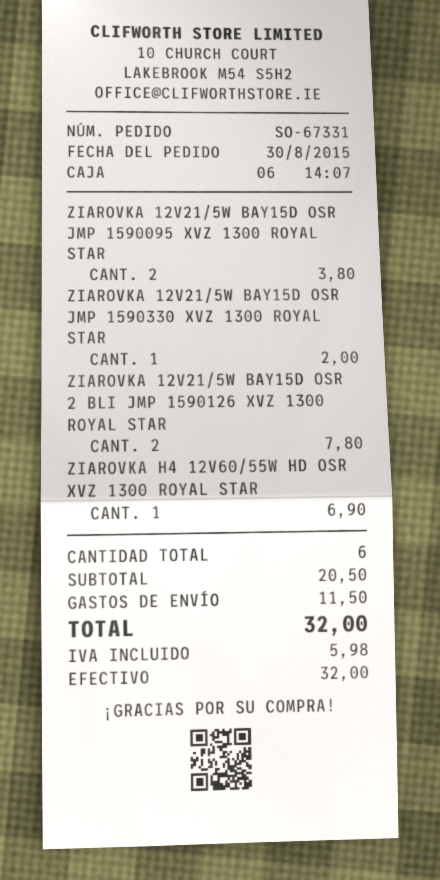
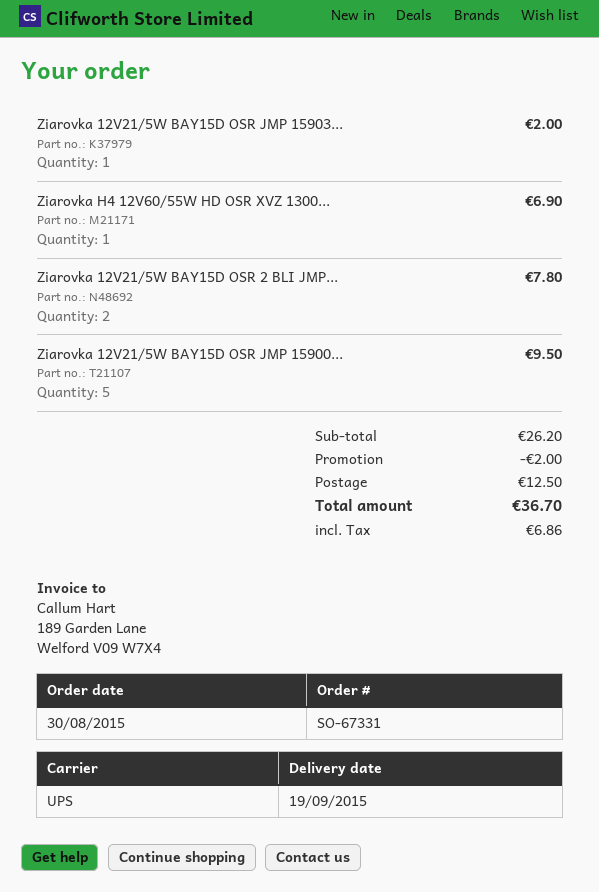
ZIAROVKA 12V21/5W BAY15D OSR JMP 1590095 XVZ 1300 ROYAL STAR: 2 for 3.80 -> 5 for 9.50
subtotal: 20.50 -> 26.20
discount: none -> 2.00
shipping: 11.50 -> 12.50
tax: 5.98 -> 6.86
total: 32.00 -> 36.70

